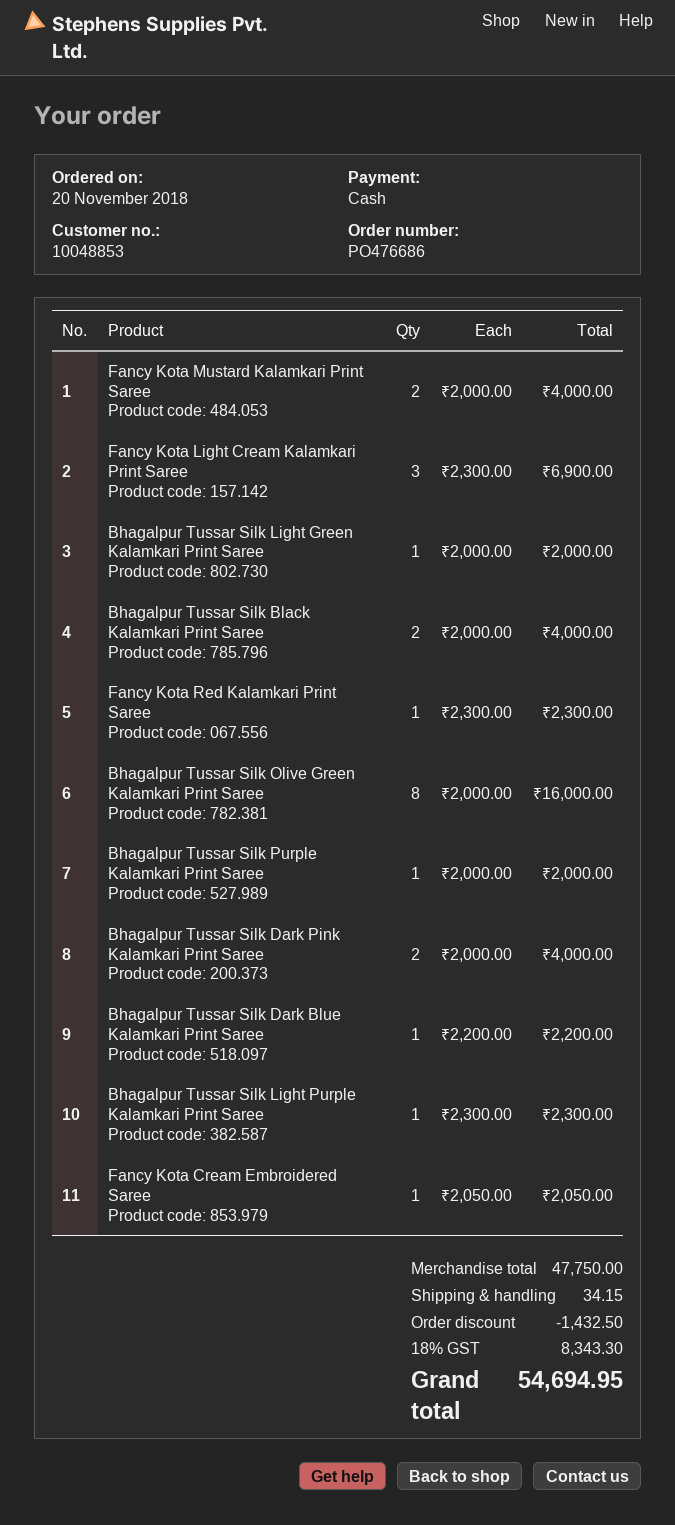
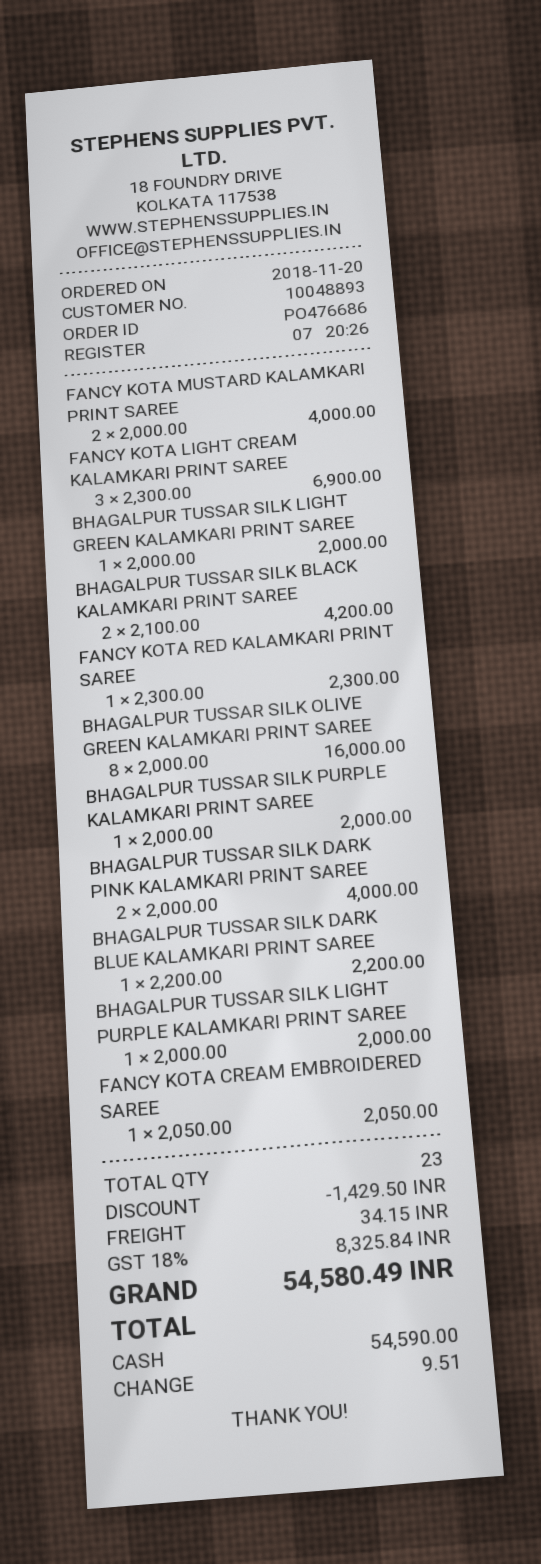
customer number: 10048853 -> 10048893
Bhagalpur Tussar Silk Black Kalamkari Print Saree: 2 x 2000.00 = 4000.00 -> 2 x 2100.00 = 4200.00
Bhagalpur Tussar Silk Light Purple Kalamkari Print Saree: 1 x 2300.00 = 2300.00 -> 1 x 2000.00 = 2000.00
discount: 1432.50 -> 1429.50
tax: 18% = 8343.30 -> 18% = 8325.84
total: 54694.95 -> 54580.49

